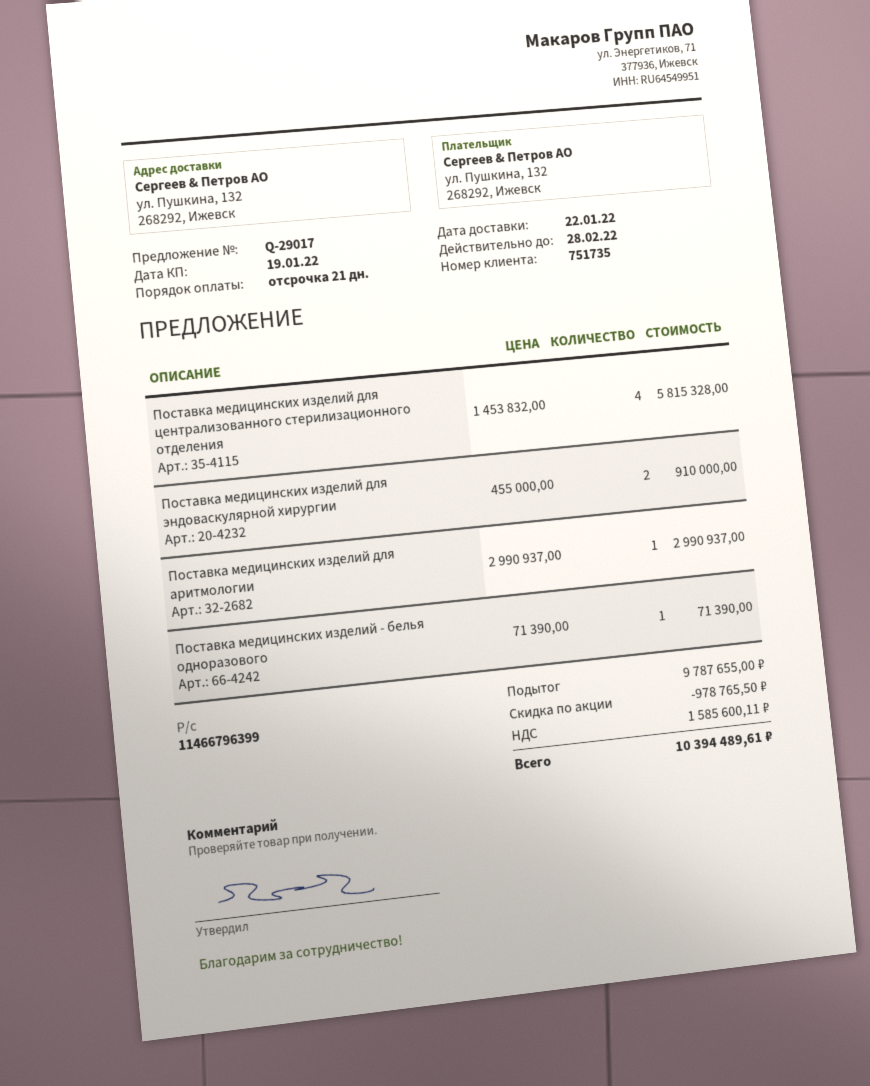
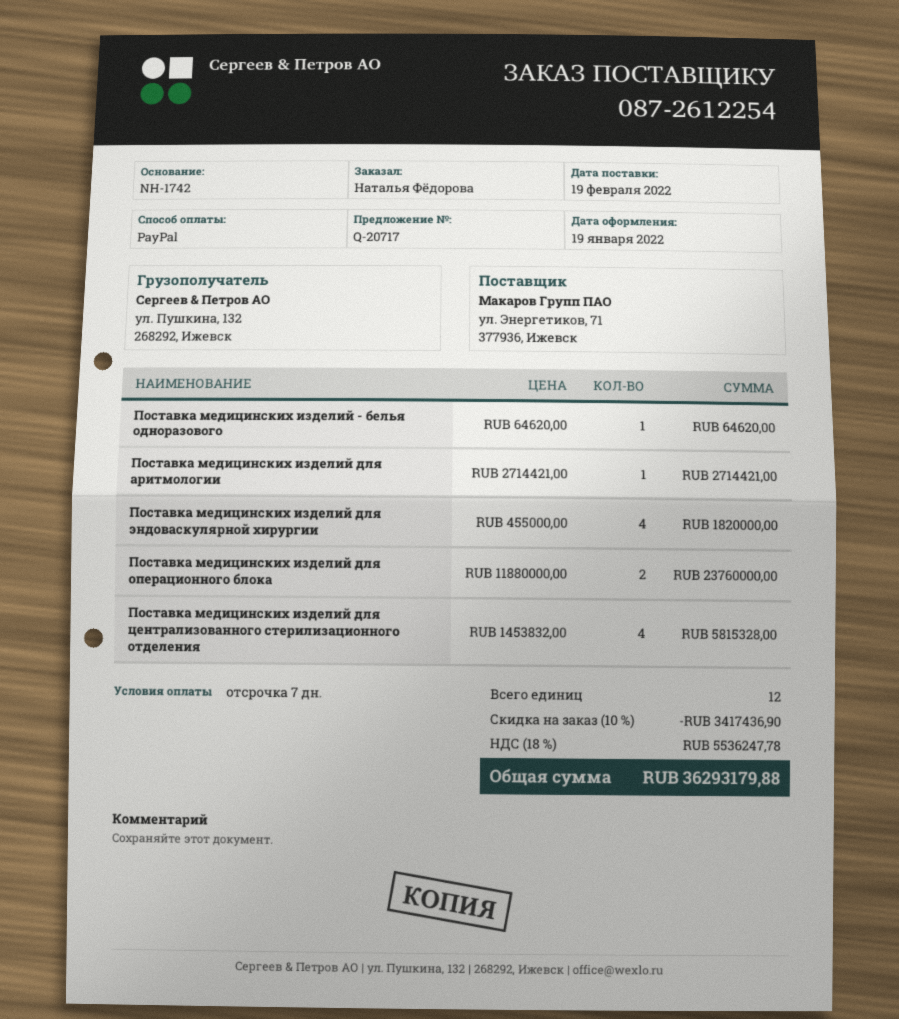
quote number: Q-29017 -> Q-20717
delivery date: 2022-01-22 -> 2022-02-19
payment terms: 21 days -> 7 days
Поставка медицинских изделий для эндоваскулярной хирургии: 2 x 455000.00 = 910000.00 -> 4 x 455000.00 = 1820000.00
Поставка медицинских изделий для аритмологии: 1 x 2990937.00 = 2990937.00 -> 1 x 2714421.00 = 2714421.00
Поставка медицинских изделий - белья одноразового: 1 x 71390.00 = 71390.00 -> 1 x 64620.00 = 64620.00
Поставка медицинских изделий для операционного блока: none -> 2 x 11880000.00 = 23760000.00
discount: 978765.50 -> 3417436.90
tax: 1585600.11 -> 5536247.78
total: 10394489.61 -> 36293179.88

